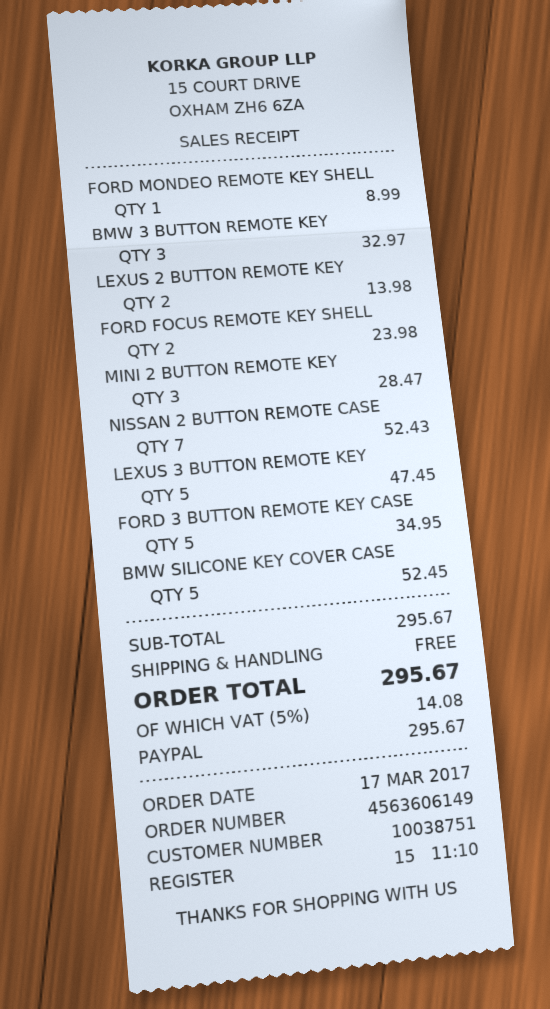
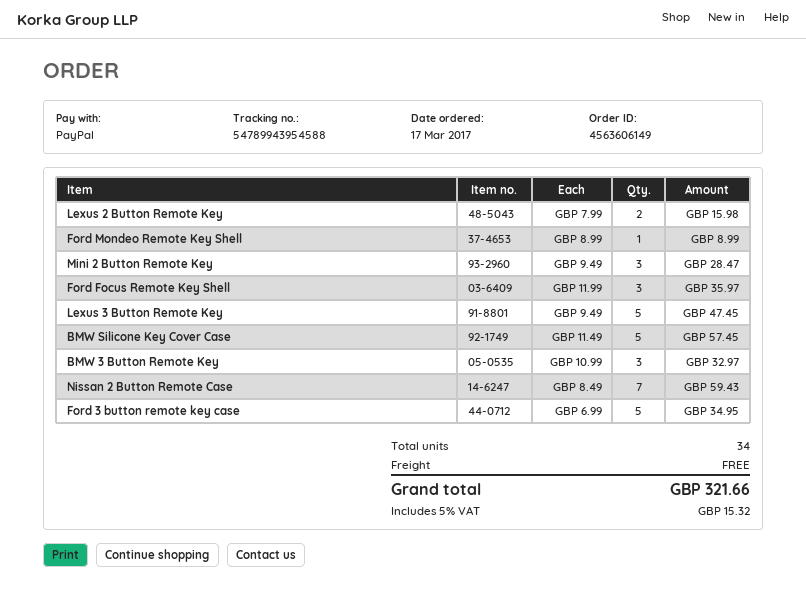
LEXUS 2 BUTTON REMOTE KEY: 2 for 13.98 -> 2 for 15.98
FORD FOCUS REMOTE KEY SHELL: 2 for 23.98 -> 3 for 35.97
NISSAN 2 BUTTON REMOTE CASE: 7 for 52.43 -> 7 for 59.43
BMW SILICONE KEY COVER CASE: 5 for 52.45 -> 5 for 57.45
tax: 5% = 14.08 -> 5% = 15.32
total: 295.67 -> 321.66

